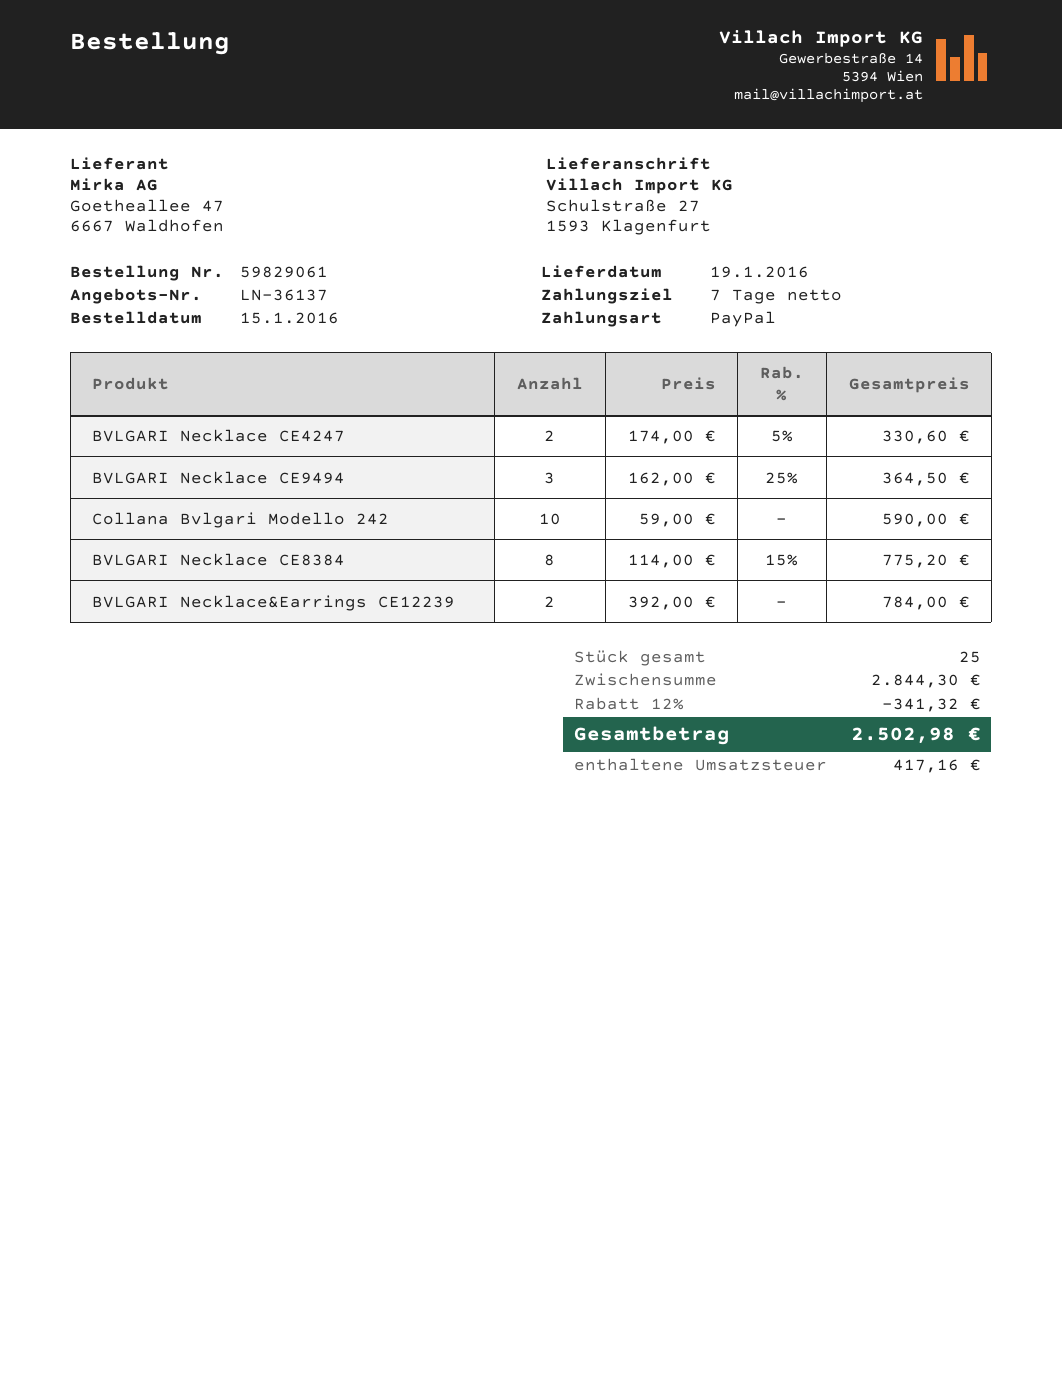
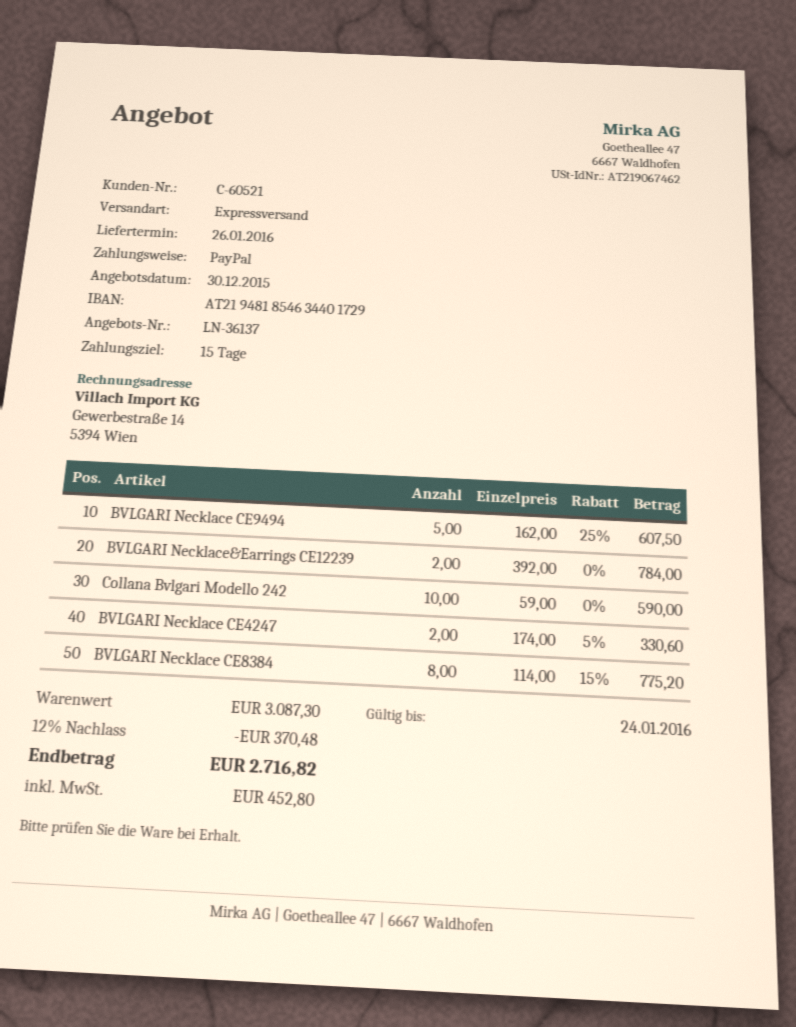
delivery date: 2016-01-19 -> 2016-01-26
payment terms: 7 days -> 15 days
BVLGARI Necklace CE9494: 3 x 162.00 - 25% = 364.50 -> 5 x 162.00 - 25% = 607.50
subtotal: 2844.30 -> 3087.30
discount: 12% = 341.32 -> 12% = 370.48
tax: 417.16 -> 452.80
total: 2502.98 -> 2716.82

